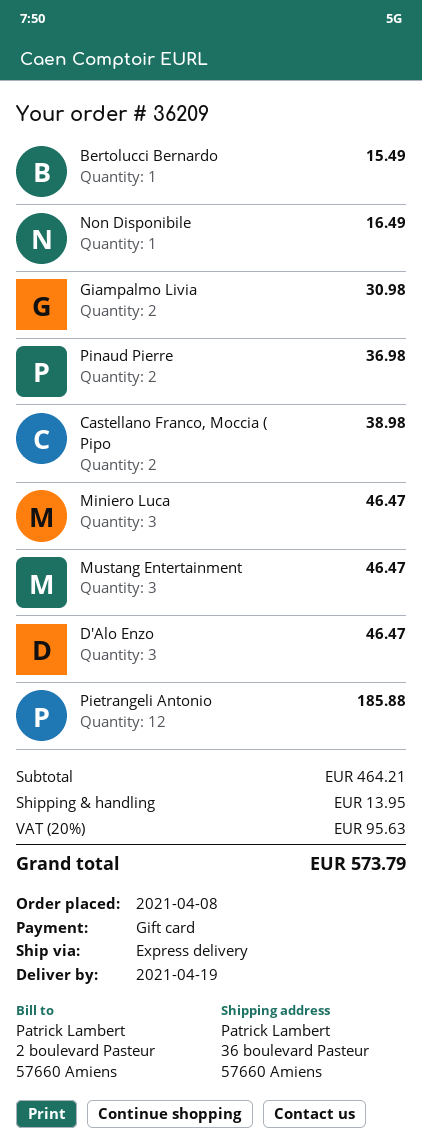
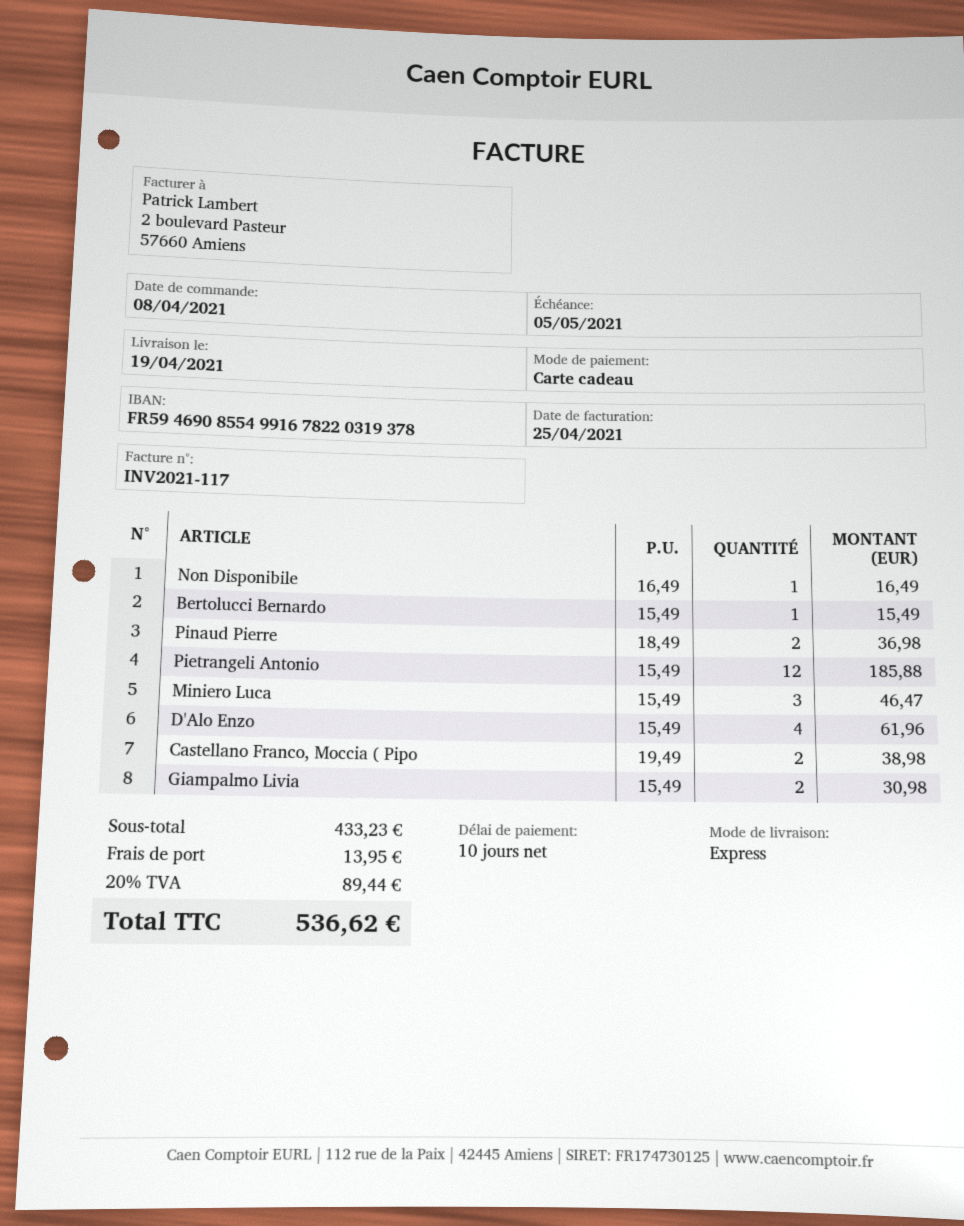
Mustang Entertainment: 3 for 46.47 -> none
D'Alo Enzo: 3 for 46.47 -> 4 for 61.96
subtotal: 464.21 -> 433.23
tax: 20% = 95.63 -> 20% = 89.44
total: 573.79 -> 536.62

